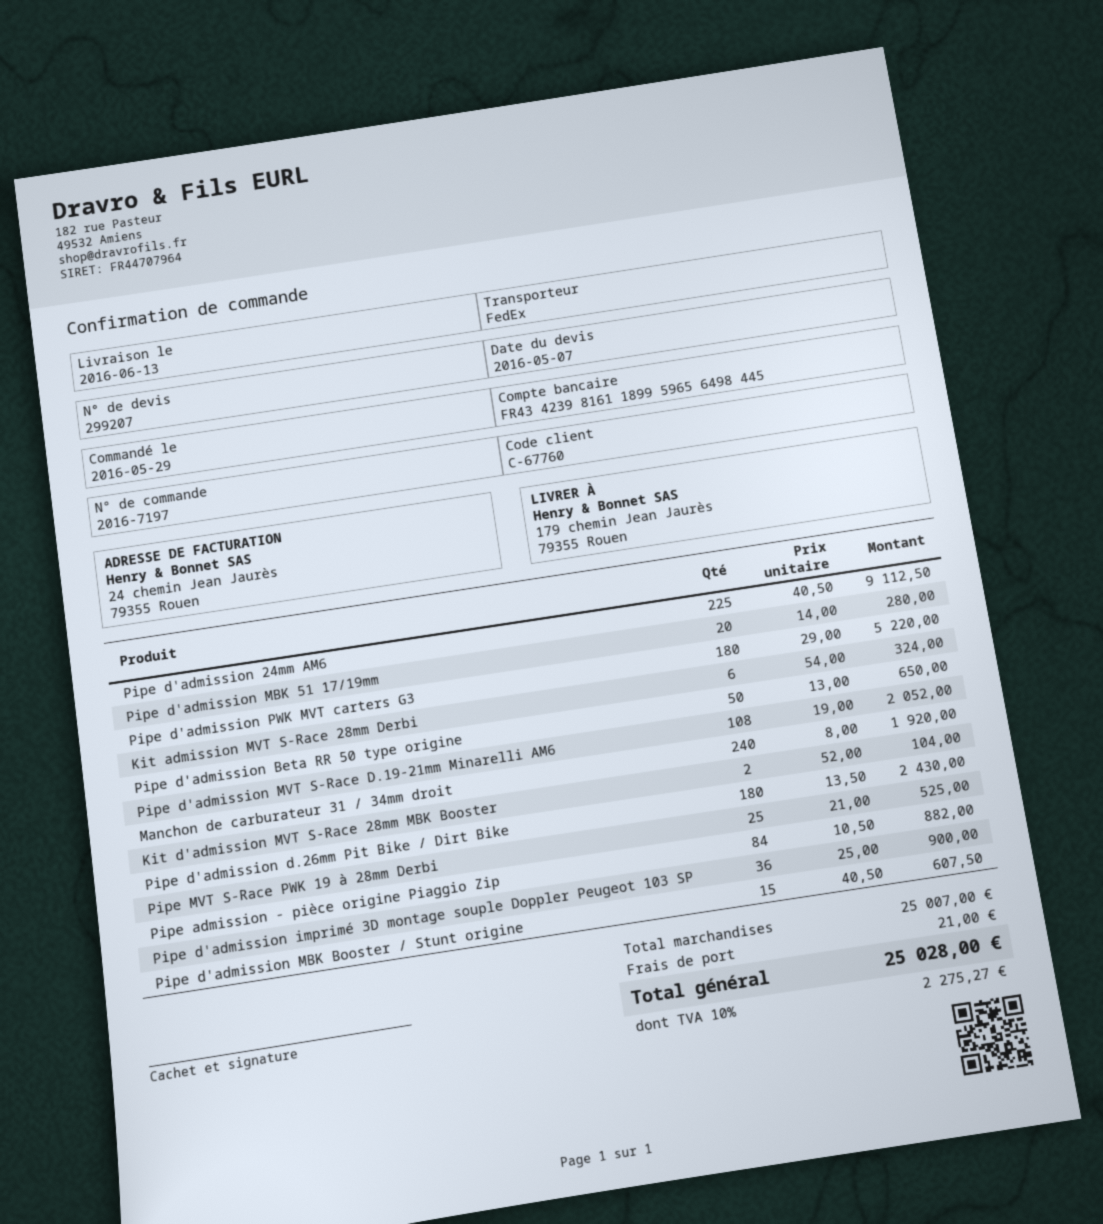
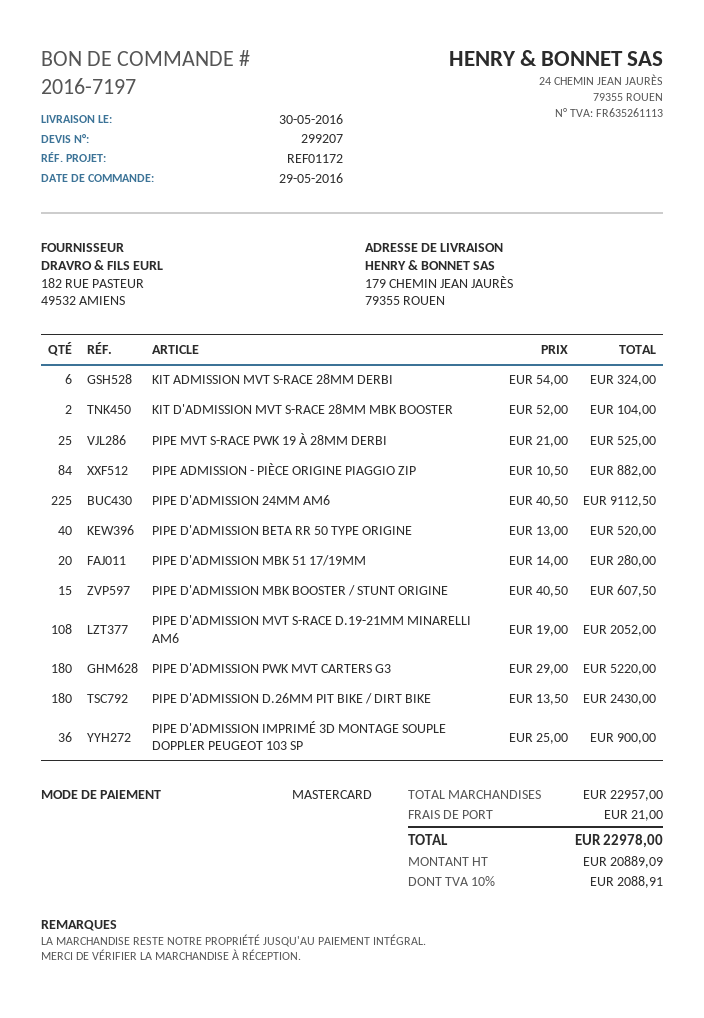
delivery date: 2016-06-13 -> 2016-05-30
Pipe d'admission Beta RR 50 type origine: 50 x 13.00 = 650.00 -> 40 x 13.00 = 520.00
Manchon de carburateur 31 / 34mm droit: 240 x 8.00 = 1920.00 -> none
subtotal: 25007.00 -> 22957.00
tax: 10% = 2275.27 -> 10% = 2088.91
total: 25028.00 -> 22978.00

